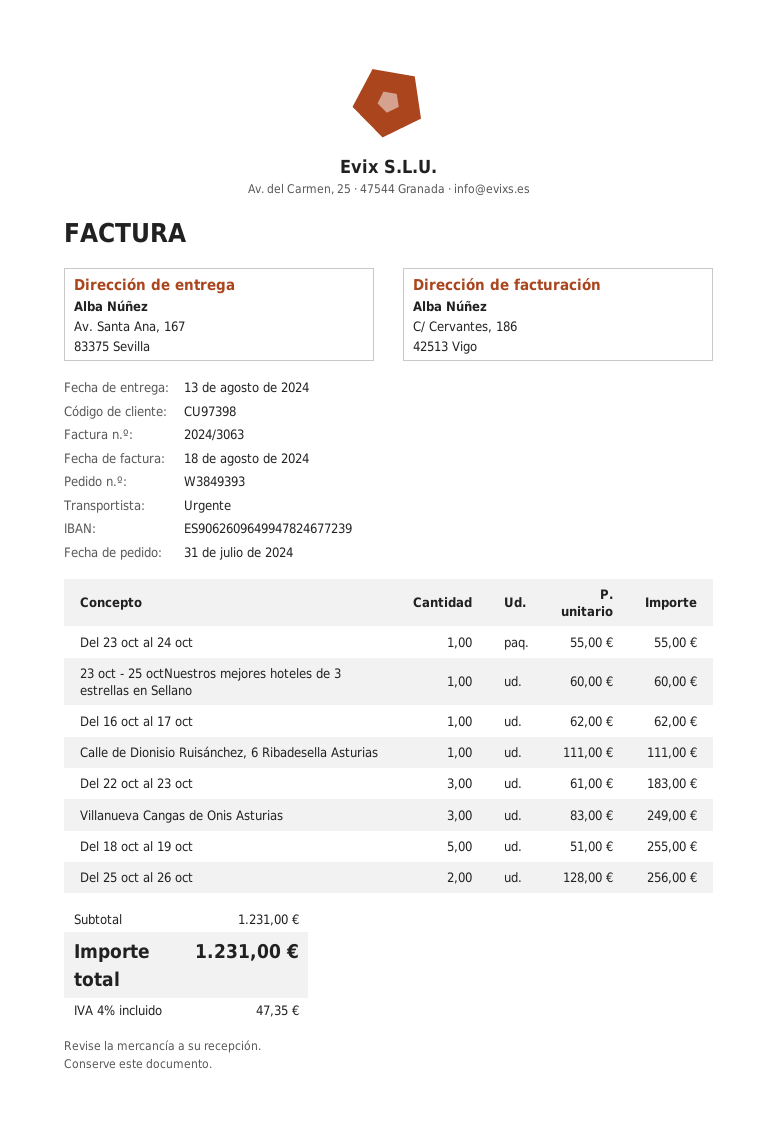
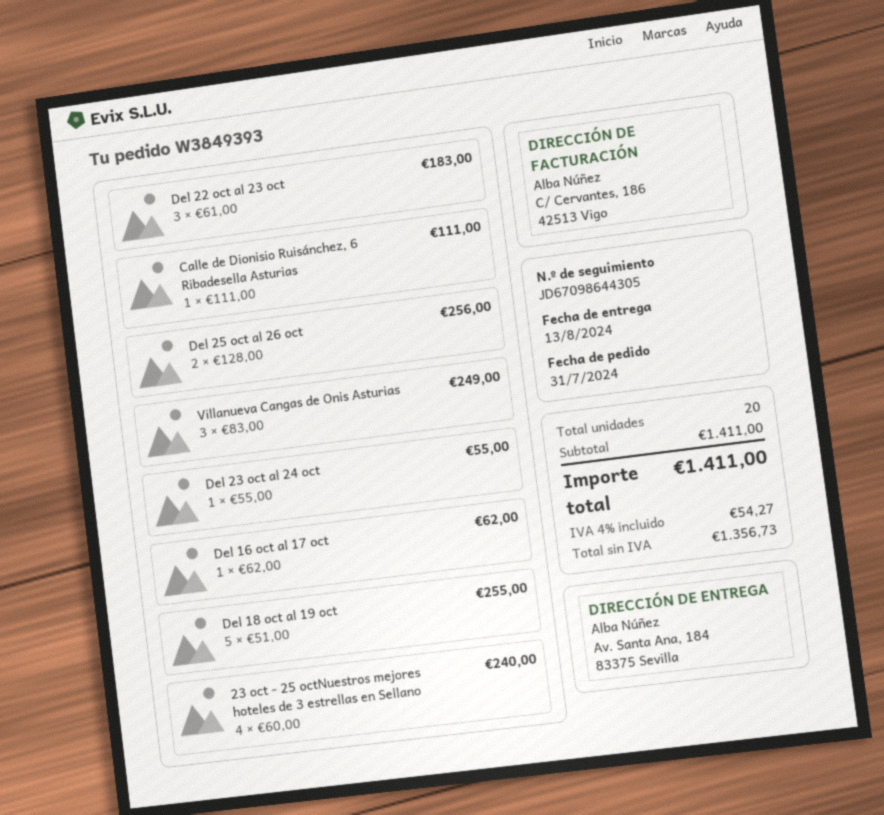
ship to: Av. Santa Ana, 167, 83375 Sevilla -> Av. Santa Ana, 184, 83375 Sevilla
23 oct - 25 octNuestros mejores hoteles de 3 estrellas en Sellano: 1 x 60.00 = 60.00 -> 4 x 60.00 = 240.00
subtotal: 1231.00 -> 1411.00
tax: 4% = 47.35 -> 4% = 54.27
total: 1231.00 -> 1411.00

